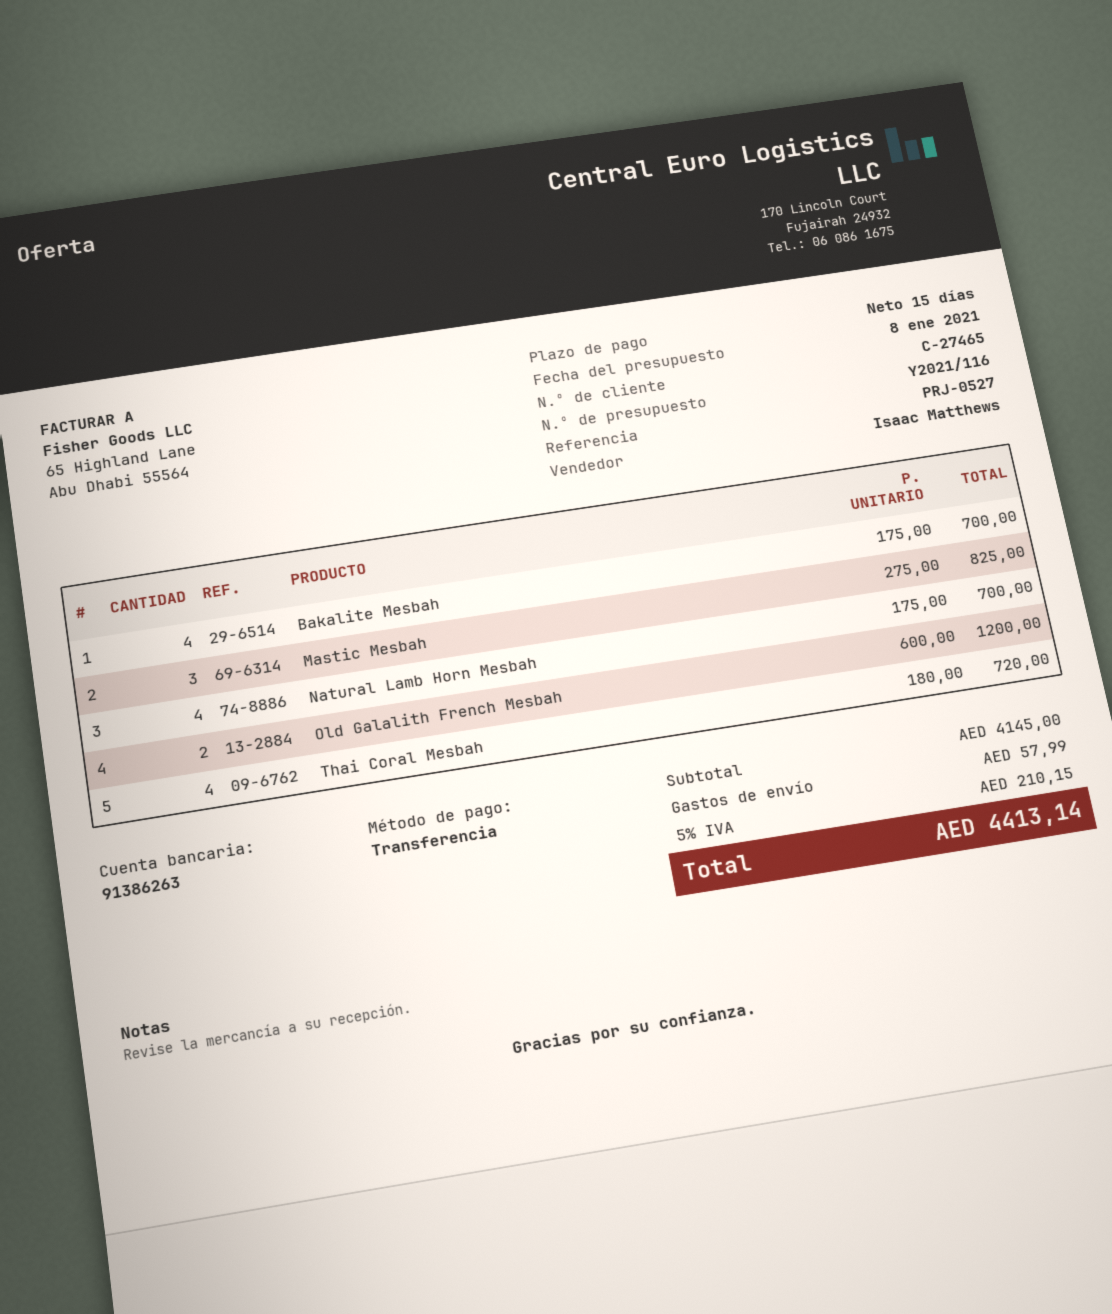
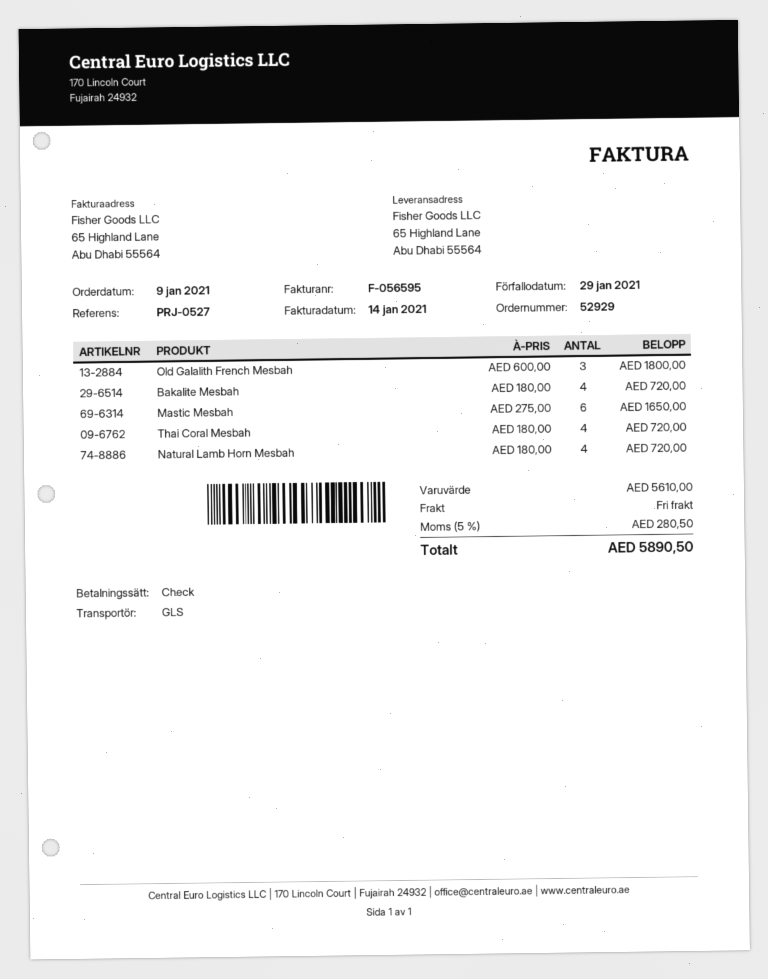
payment method: bank transfer -> cheque
Bakalite Mesbah: 4 x 175.00 = 700.00 -> 4 x 180.00 = 720.00
Mastic Mesbah: 3 x 275.00 = 825.00 -> 6 x 275.00 = 1650.00
Natural Lamb Horn Mesbah: 4 x 175.00 = 700.00 -> 4 x 180.00 = 720.00
Old Galalith French Mesbah: 2 x 600.00 = 1200.00 -> 3 x 600.00 = 1800.00
subtotal: 4145.00 -> 5610.00
shipping: 57.99 -> 0.00
tax: 5% = 210.15 -> 5% = 280.50
total: 4413.14 -> 5890.50

